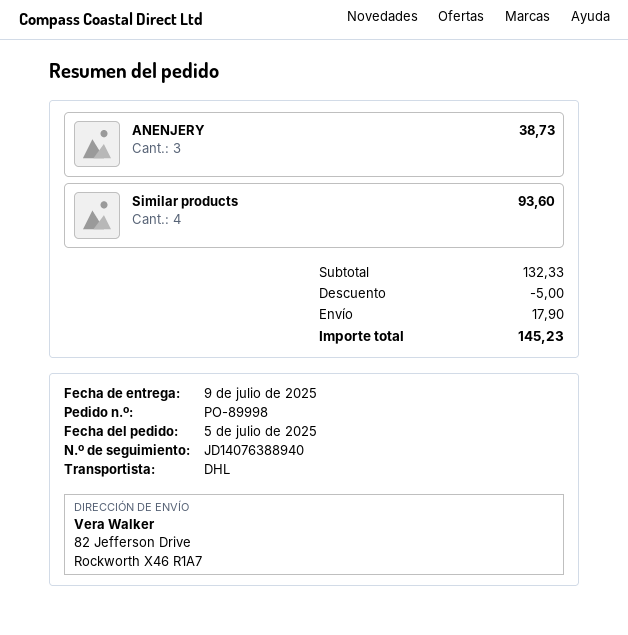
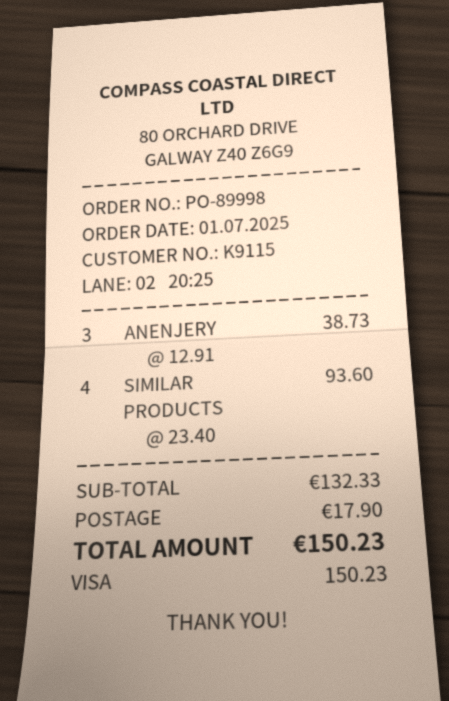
order date: 2025-07-05 -> 2025-07-01
discount: 5.00 -> none
total: 145.23 -> 150.23

